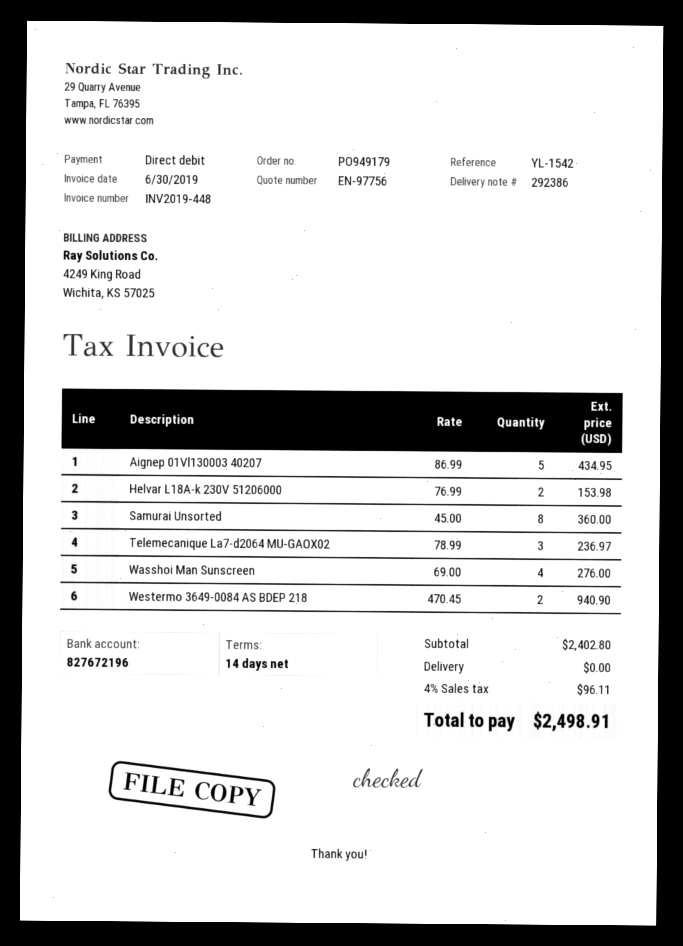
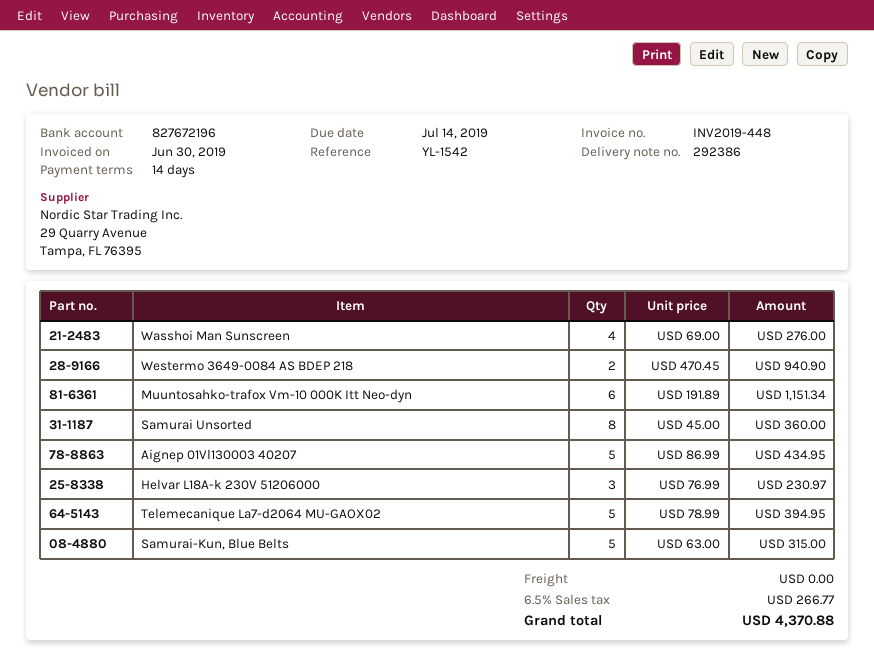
Helvar L18A-k 230V 51206000: 2 x 76.99 = 153.98 -> 3 x 76.99 = 230.97
Telemecanique La7-d2064 MU-GAOX02: 3 x 78.99 = 236.97 -> 5 x 78.99 = 394.95
Muuntosahko-trafox Vm-10 000K Itt Neo-dyn: none -> 6 x 191.89 = 1151.34
Samurai-Kun, Blue Belts: none -> 5 x 63.00 = 315.00
tax: 4% = 96.11 -> 6.5% = 266.77
total: 2498.91 -> 4370.88

